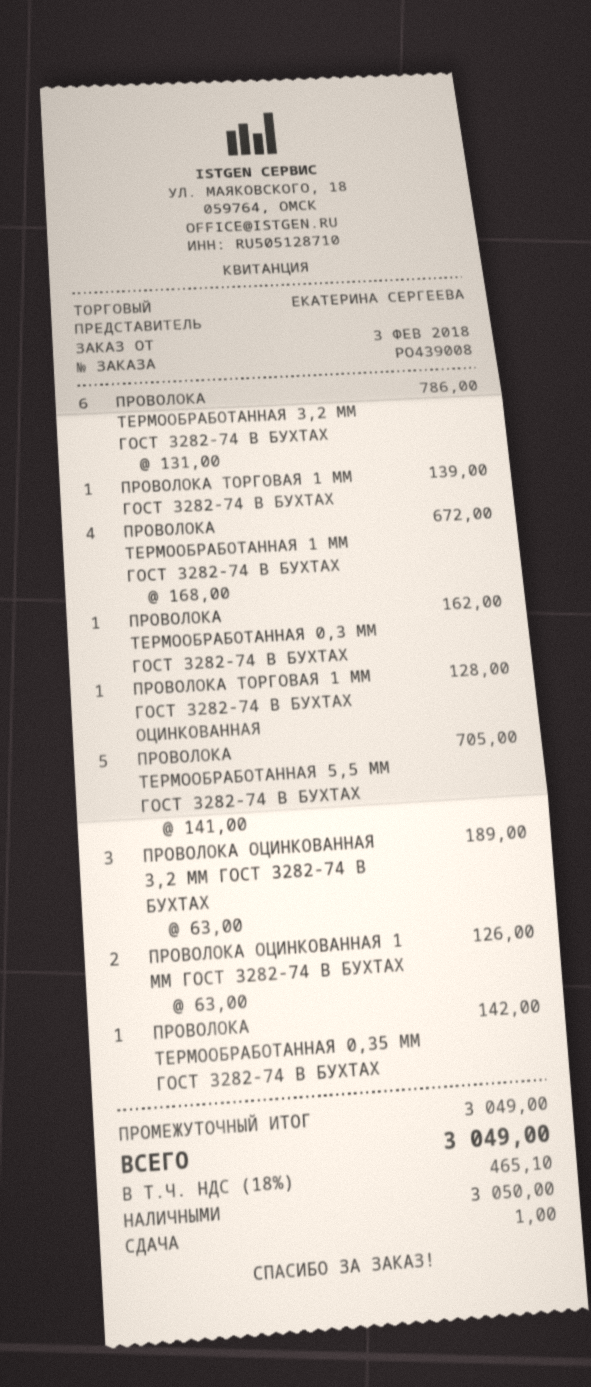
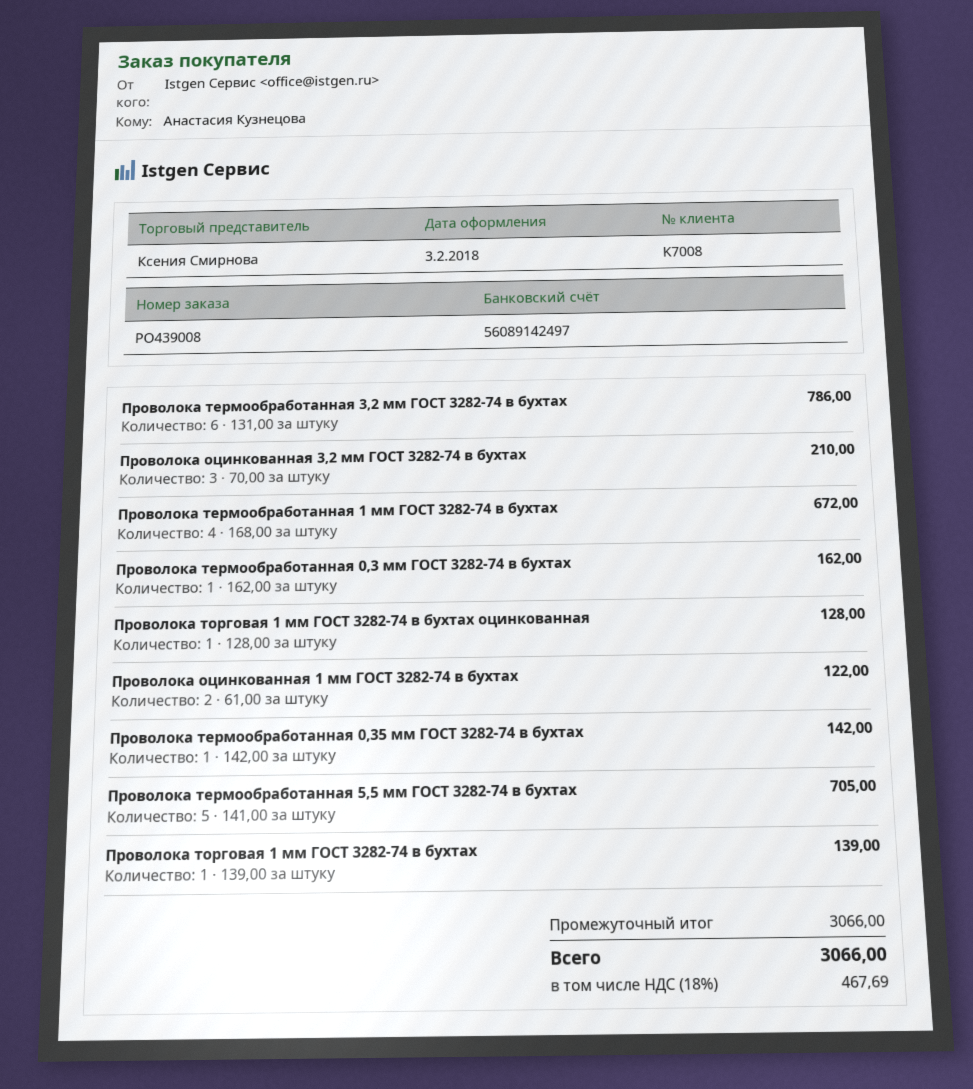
sales rep: ЕКАТЕРИНА СЕРГЕЕВА -> Ксения Смирнова
ПРОВОЛОКА ОЦИНКОВАННАЯ 3,2 ММ ГОСТ 3282-74 В БУХТАХ: 3 x 63.00 = 189.00 -> 3 x 70.00 = 210.00
ПРОВОЛОКА ОЦИНКОВАННАЯ 1 ММ ГОСТ 3282-74 В БУХТАХ: 2 x 63.00 = 126.00 -> 2 x 61.00 = 122.00
subtotal: 3049.00 -> 3066.00
tax: 18% = 465.10 -> 18% = 467.69
total: 3049.00 -> 3066.00

